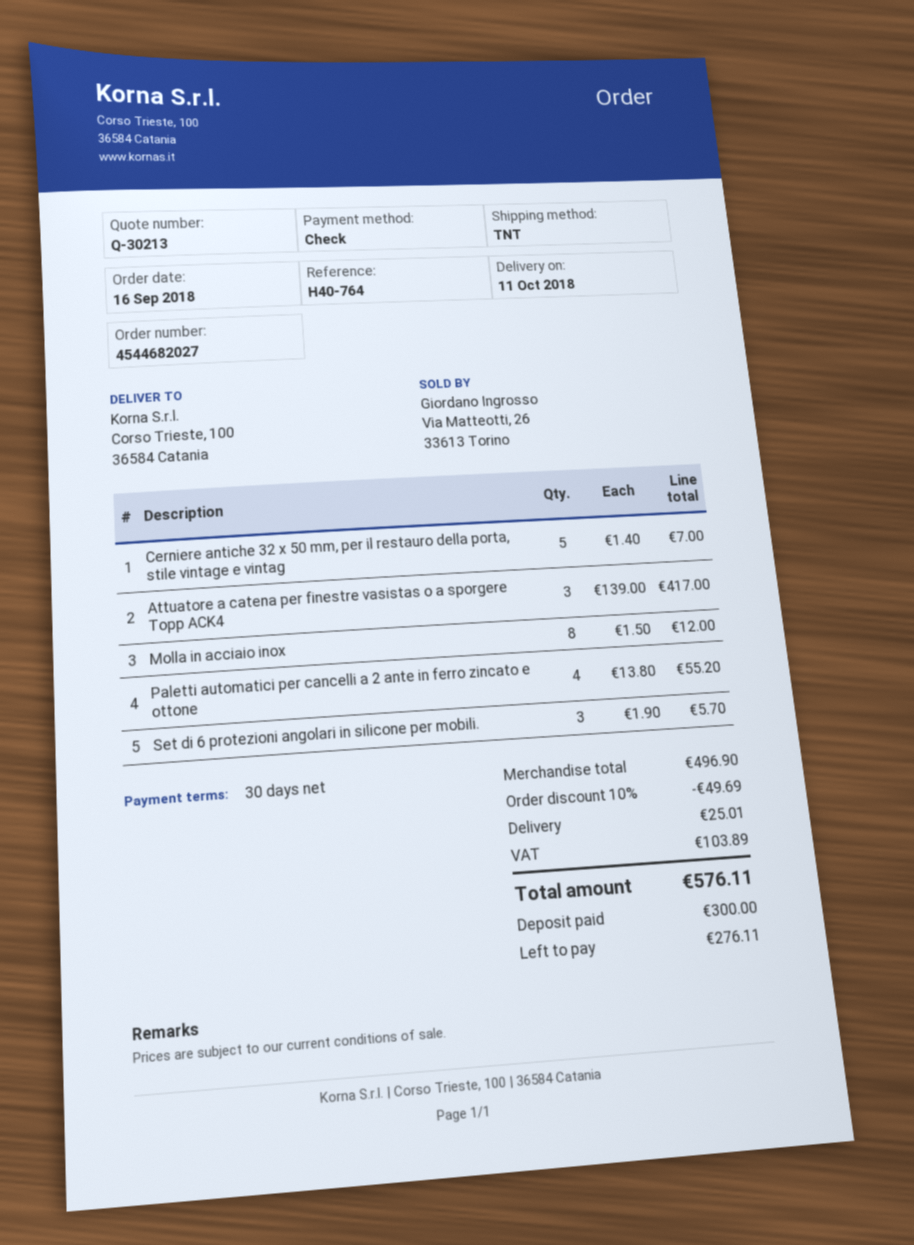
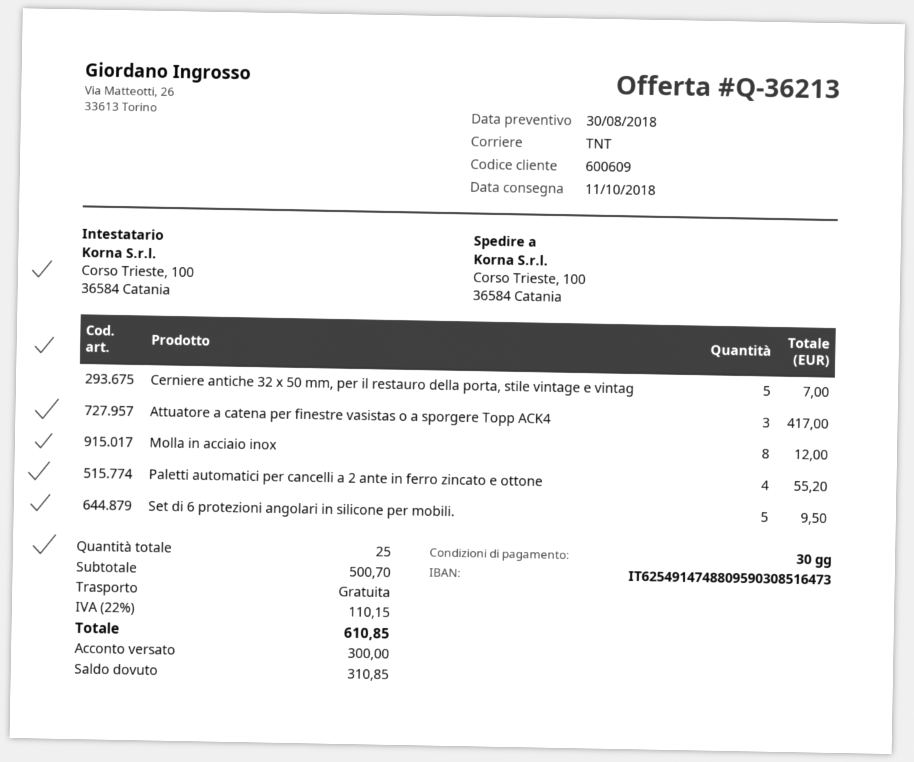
quote number: Q-30213 -> Q-36213
Set di 6 protezioni angolari in silicone per mobili.: 3 for 5.70 -> 5 for 9.50
subtotal: 496.90 -> 500.70
discount: 10% = 49.69 -> none
shipping: 25.01 -> 0.00
tax: 103.89 -> 110.15
total: 576.11 -> 610.85
balance: 276.11 -> 310.85

